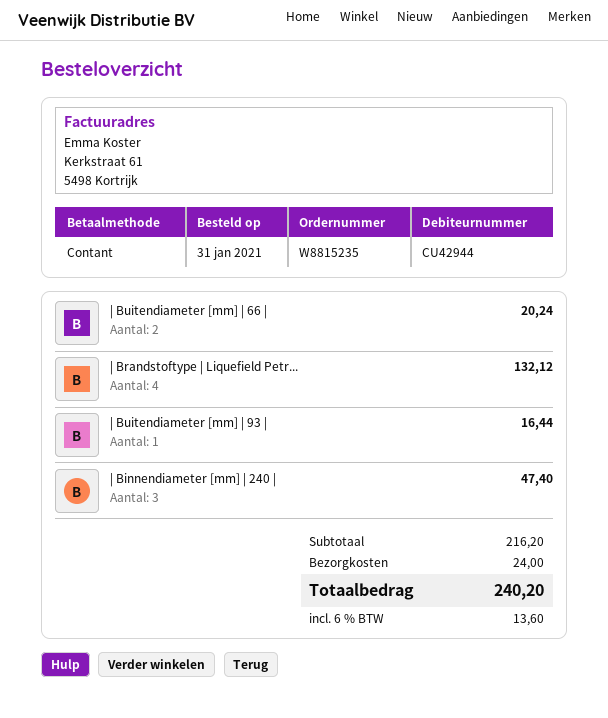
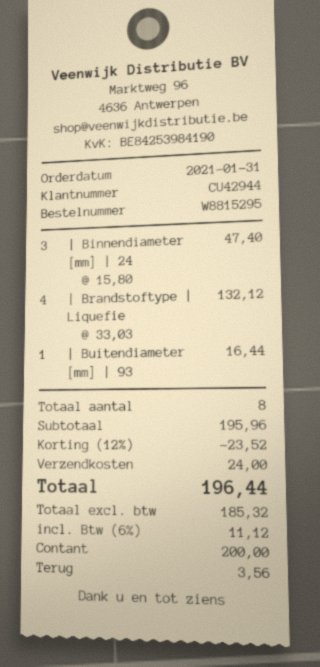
order number: W8815235 -> W8815295
| Buitendiameter [mm] | 66 |: 2 for 20.24 -> none
subtotal: 216.20 -> 195.96
discount: none -> 12% = 23.52
tax: 6% = 13.60 -> 6% = 11.12
total: 240.20 -> 196.44

